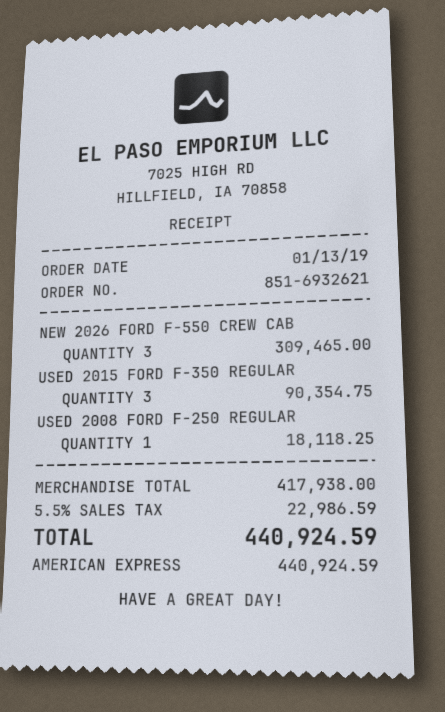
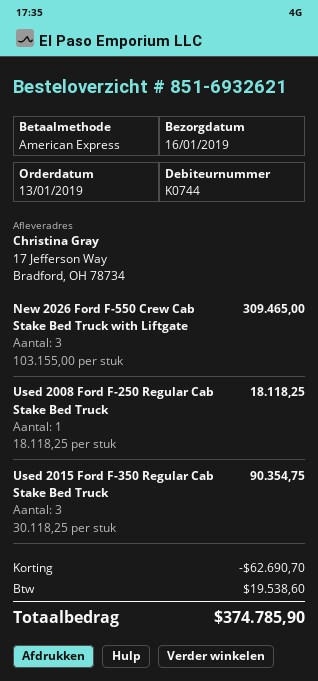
discount: none -> 62690.70
tax: 22986.59 -> 19538.60
total: 440924.59 -> 374785.90

